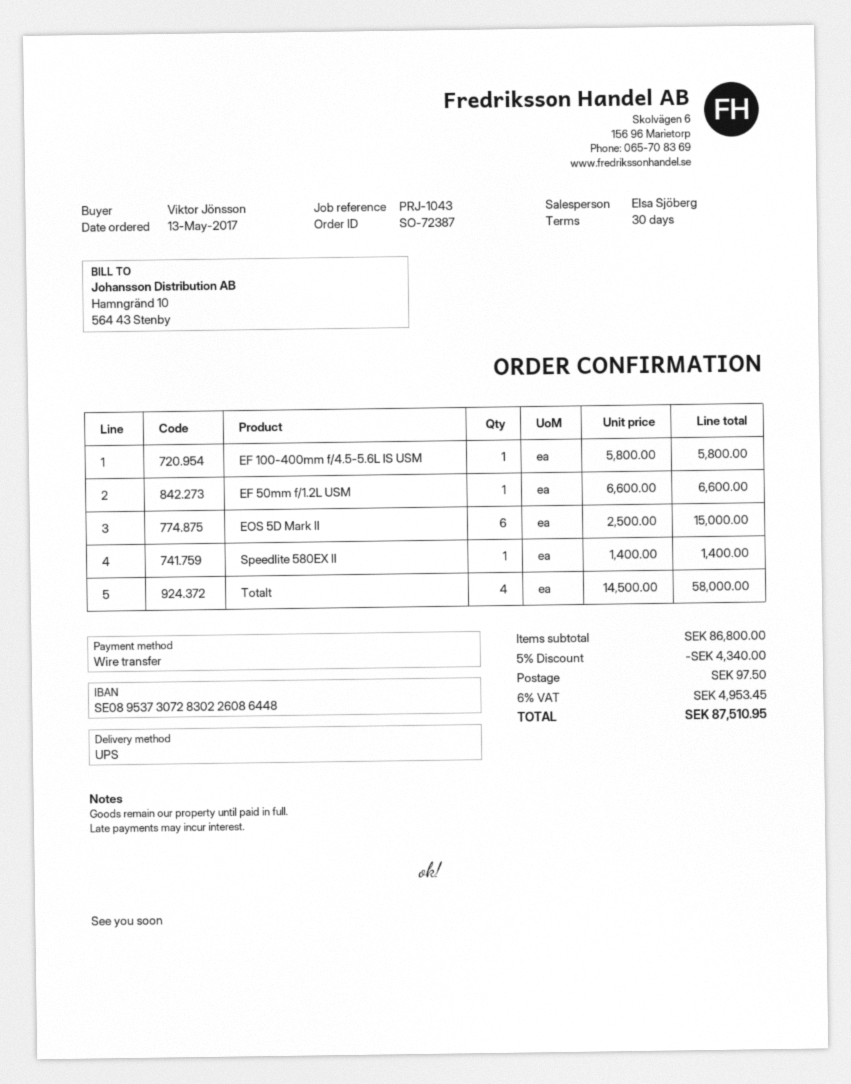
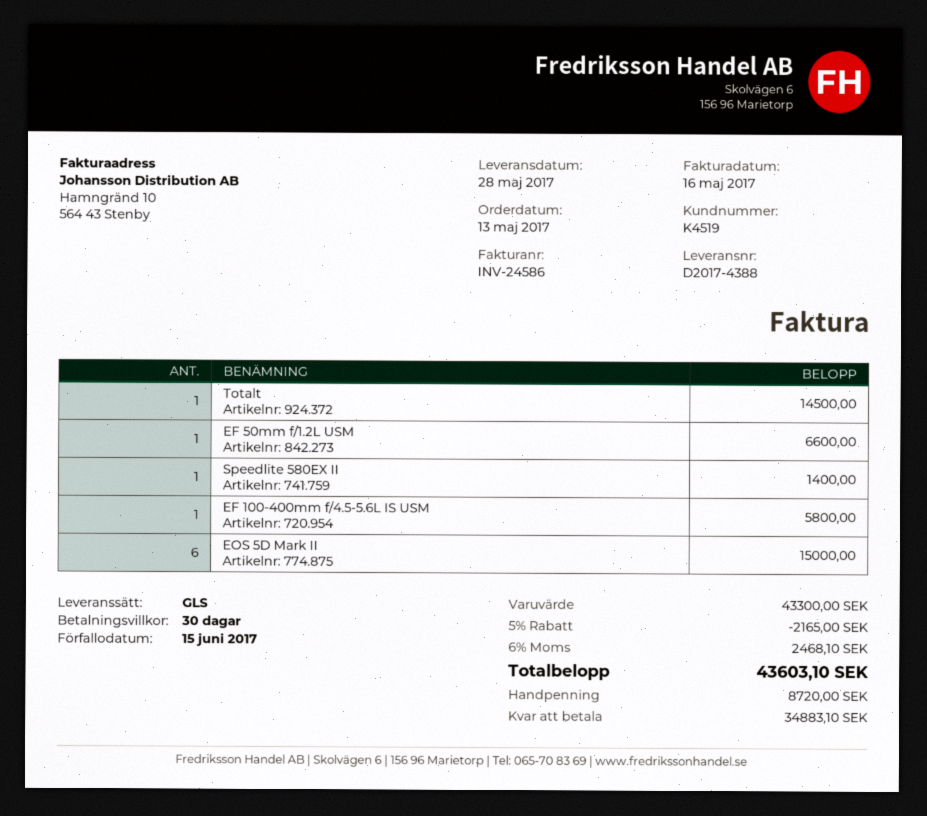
shipping method: UPS -> GLS
Totalt: 4 for 58000.00 -> 1 for 14500.00
subtotal: 86800.00 -> 43300.00
discount: 5% = 4340.00 -> 5% = 2165.00
shipping: 97.50 -> none
tax: 6% = 4953.45 -> 6% = 2468.10
total: 87510.95 -> 43603.10

